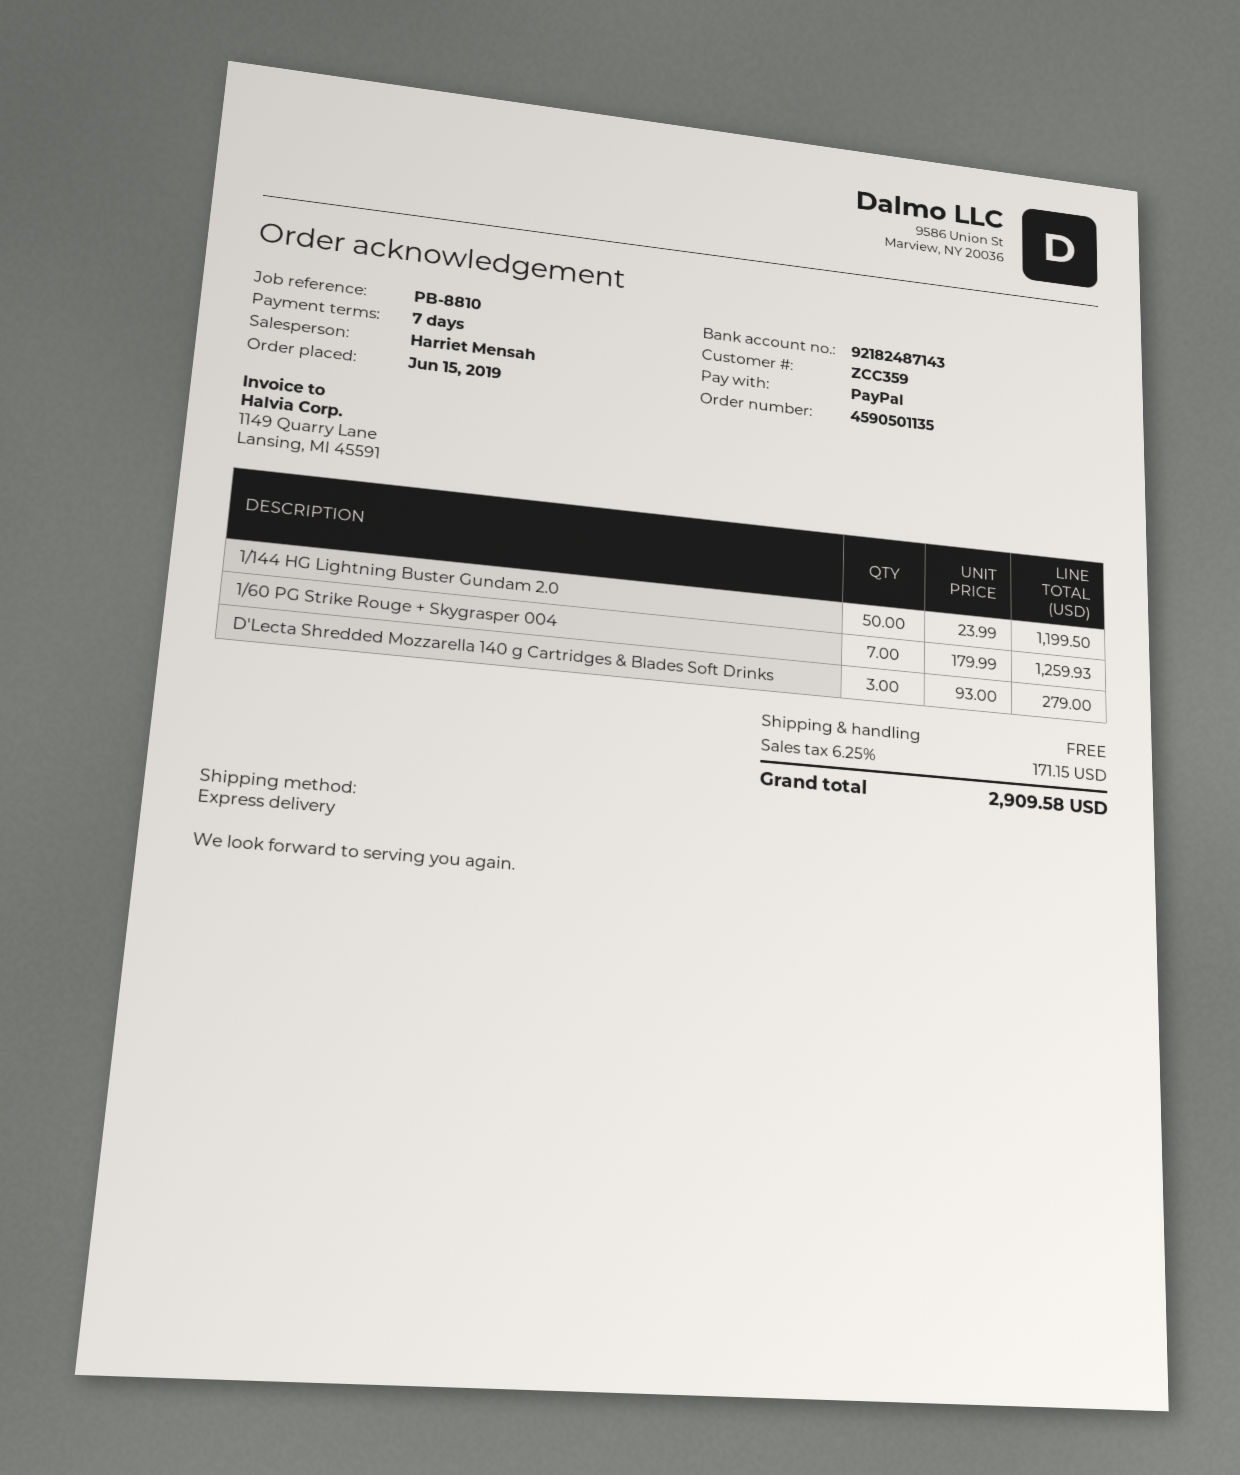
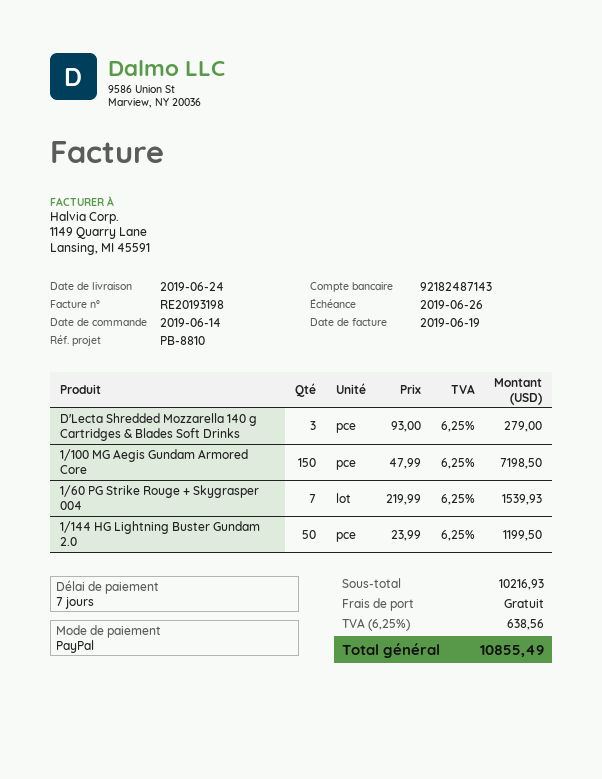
order date: 2019-06-15 -> 2019-06-14
1/60 PG Strike Rouge + Skygrasper 004: 7 x 179.99 = 1259.93 -> 7 x 219.99 = 1539.93
1/100 MG Aegis Gundam Armored Core: none -> 150 x 47.99 = 7198.50
tax: 6.25% = 171.15 -> 6.25% = 638.56
total: 2909.58 -> 10855.49

